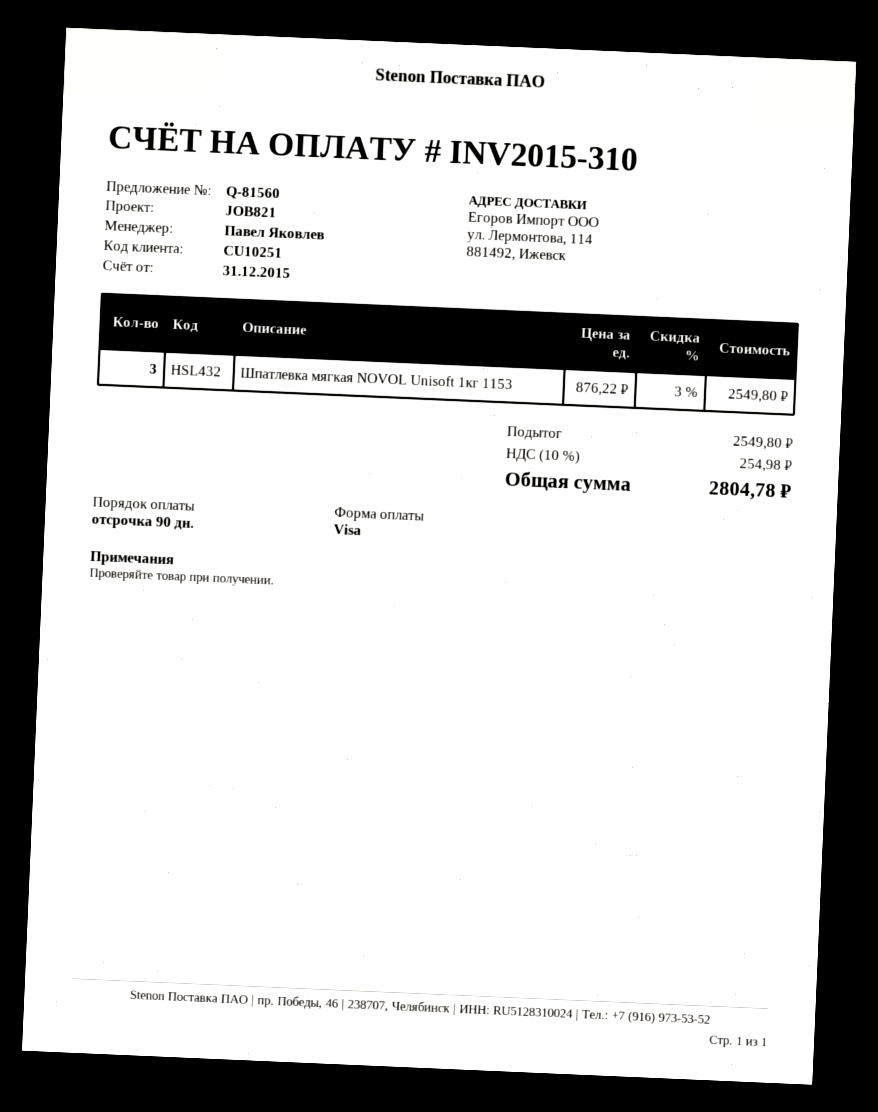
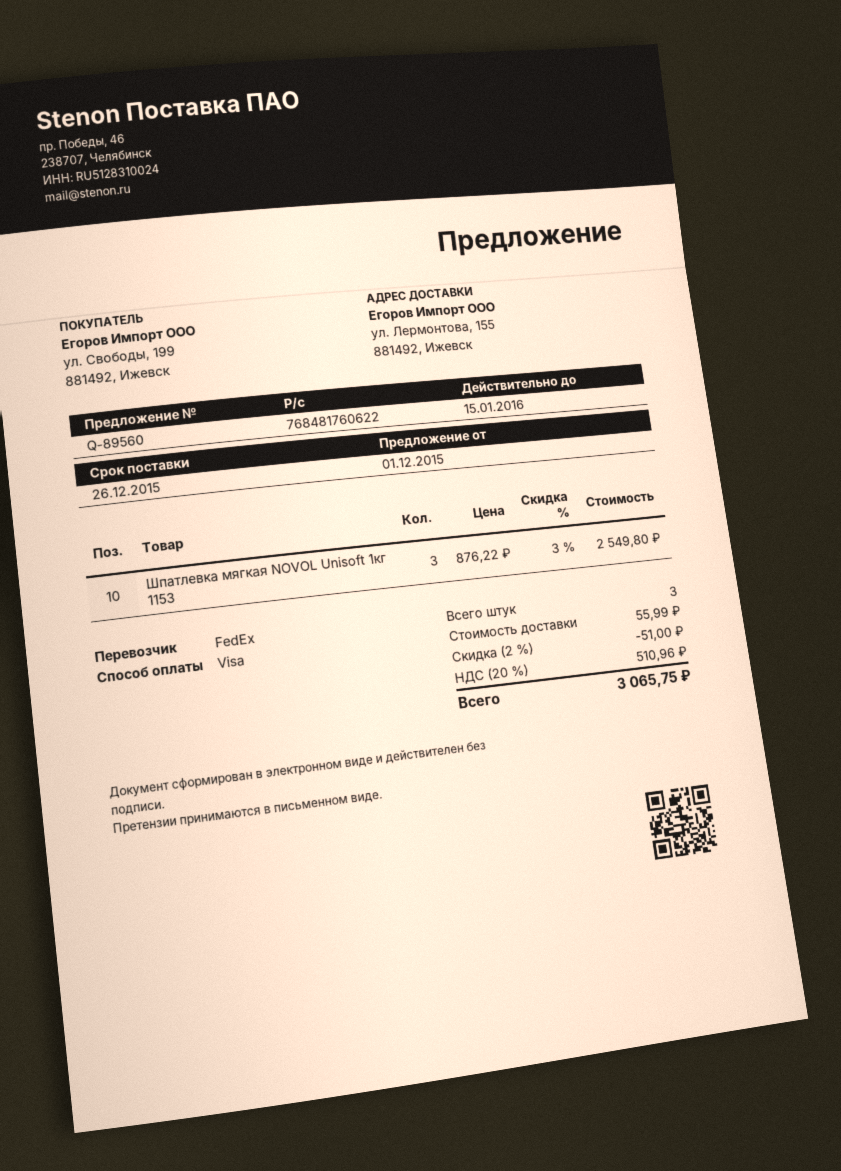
quote number: Q-81560 -> Q-89560
ship to: ул. Лермонтова, 114, 881492, Ижевск -> ул. Лермонтова, 155, 881492, Ижевск
discount: none -> 2% = 51.00
shipping: none -> 55.99
tax: 10% = 254.98 -> 20% = 510.96
total: 2804.78 -> 3065.75

